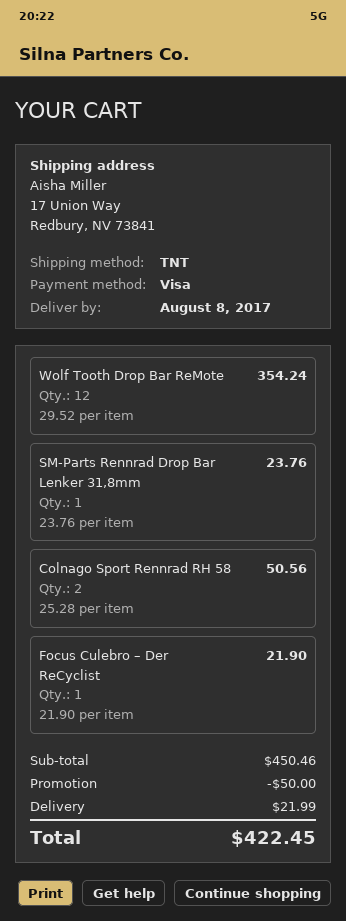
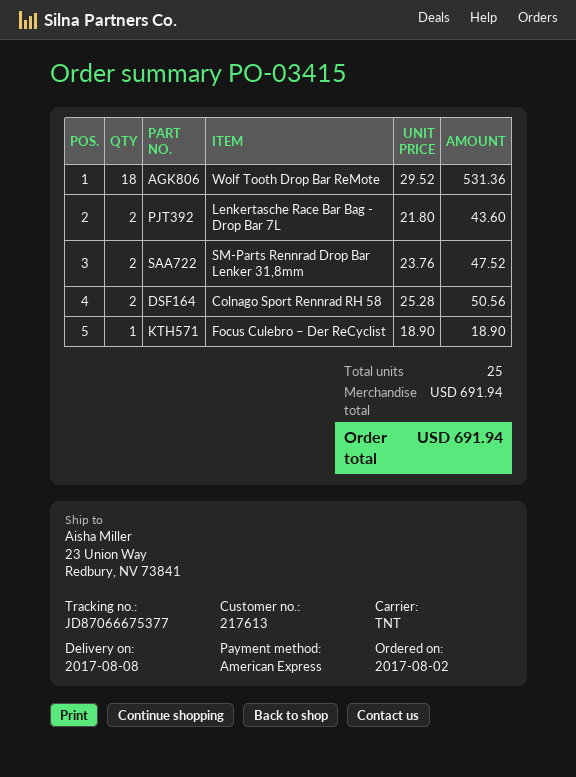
payment method: Visa -> American Express
ship to: 17 Union Way, Redbury, NV 73841 -> 23 Union Way, Redbury, NV 73841
Wolf Tooth Drop Bar ReMote: 12 x 29.52 = 354.24 -> 18 x 29.52 = 531.36
SM-Parts Rennrad Drop Bar Lenker 31,8mm: 1 x 23.76 = 23.76 -> 2 x 23.76 = 47.52
Focus Culebro – Der ReCyclist: 1 x 21.90 = 21.90 -> 1 x 18.90 = 18.90
Lenkertasche Race Bar Bag - Drop Bar 7L: none -> 2 x 21.80 = 43.60
subtotal: 450.46 -> 691.94
discount: 50.00 -> none
shipping: 21.99 -> none
total: 422.45 -> 691.94

